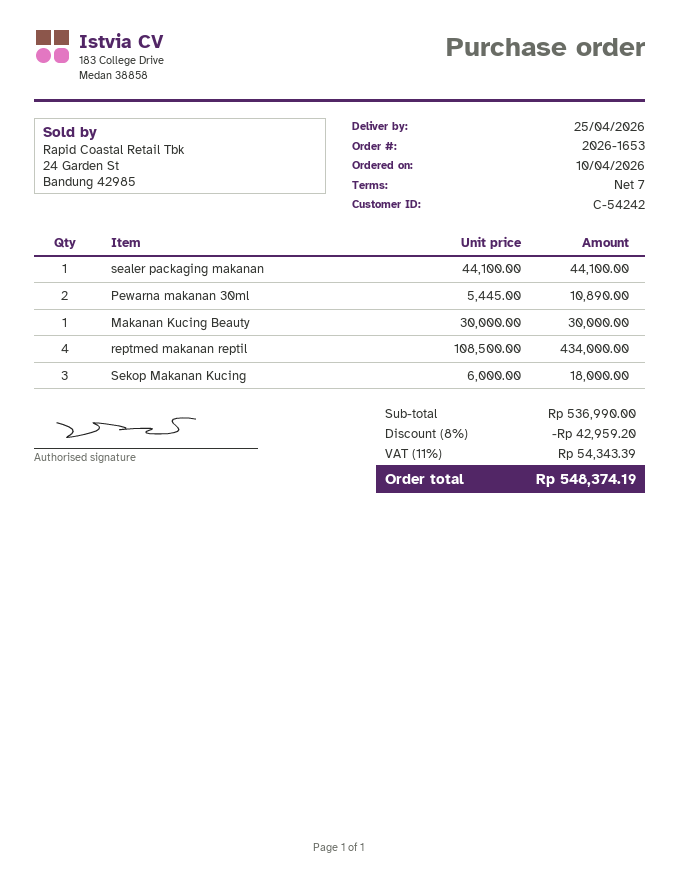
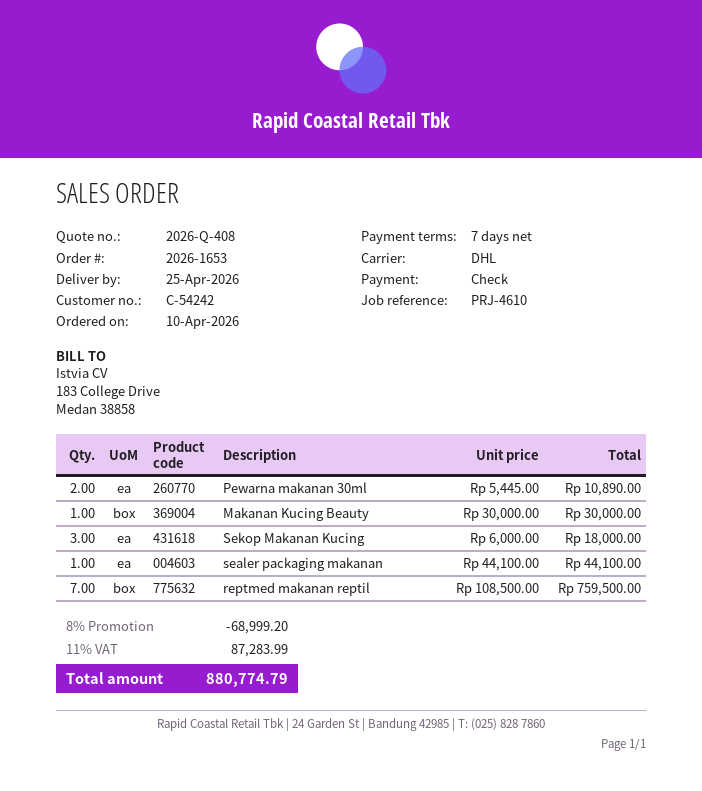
reptmed makanan reptil: 4 x 108500.00 = 434000.00 -> 7 x 108500.00 = 759500.00
discount: 8% = 42959.20 -> 8% = 68999.20
tax: 11% = 54343.39 -> 11% = 87283.99
total: 548374.19 -> 880774.79

